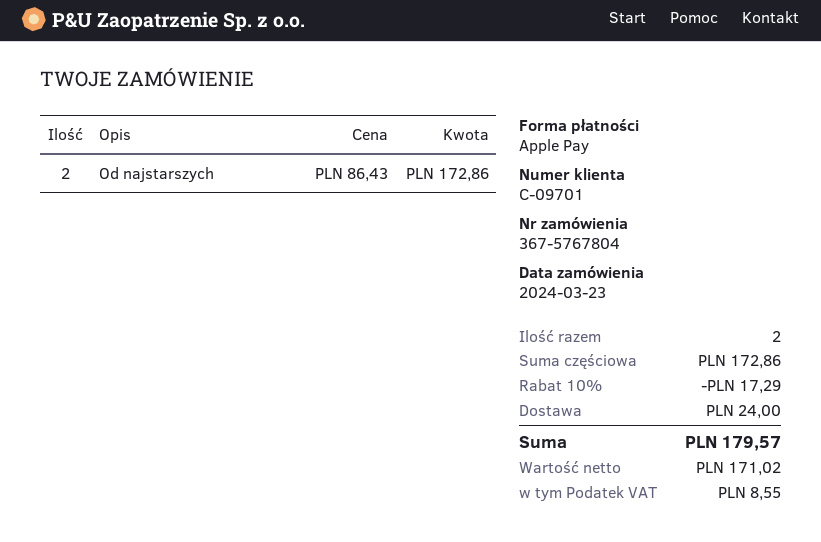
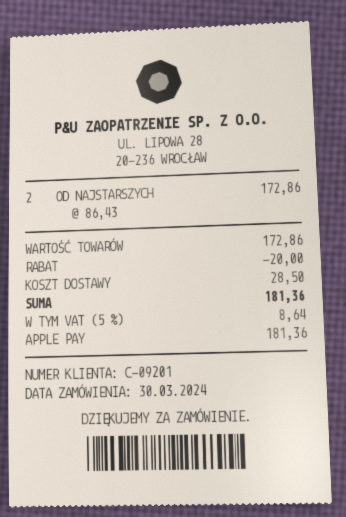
order date: 2024-03-23 -> 2024-03-30
customer number: C-09701 -> C-09201
discount: 17.29 -> 20.00
shipping: 24.00 -> 28.50
tax: 8.55 -> 8.64
total: 179.57 -> 181.36

